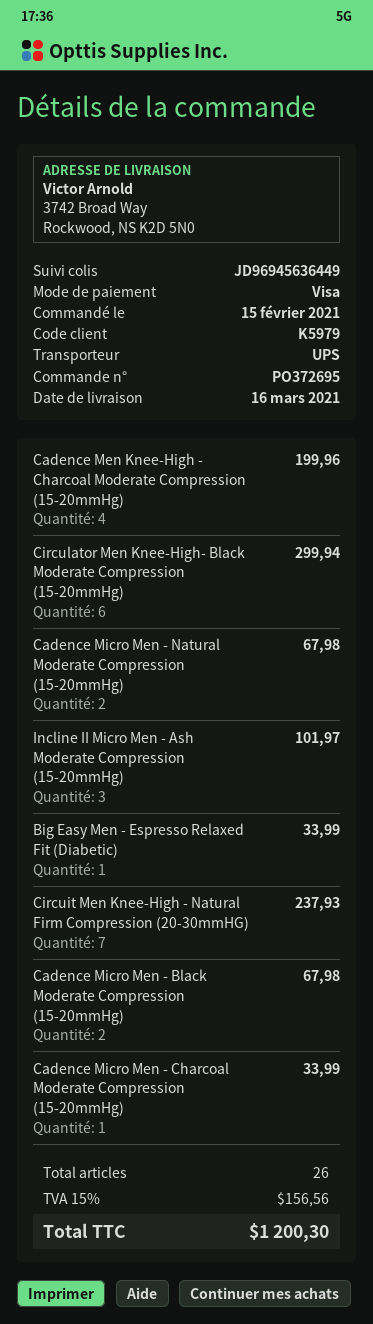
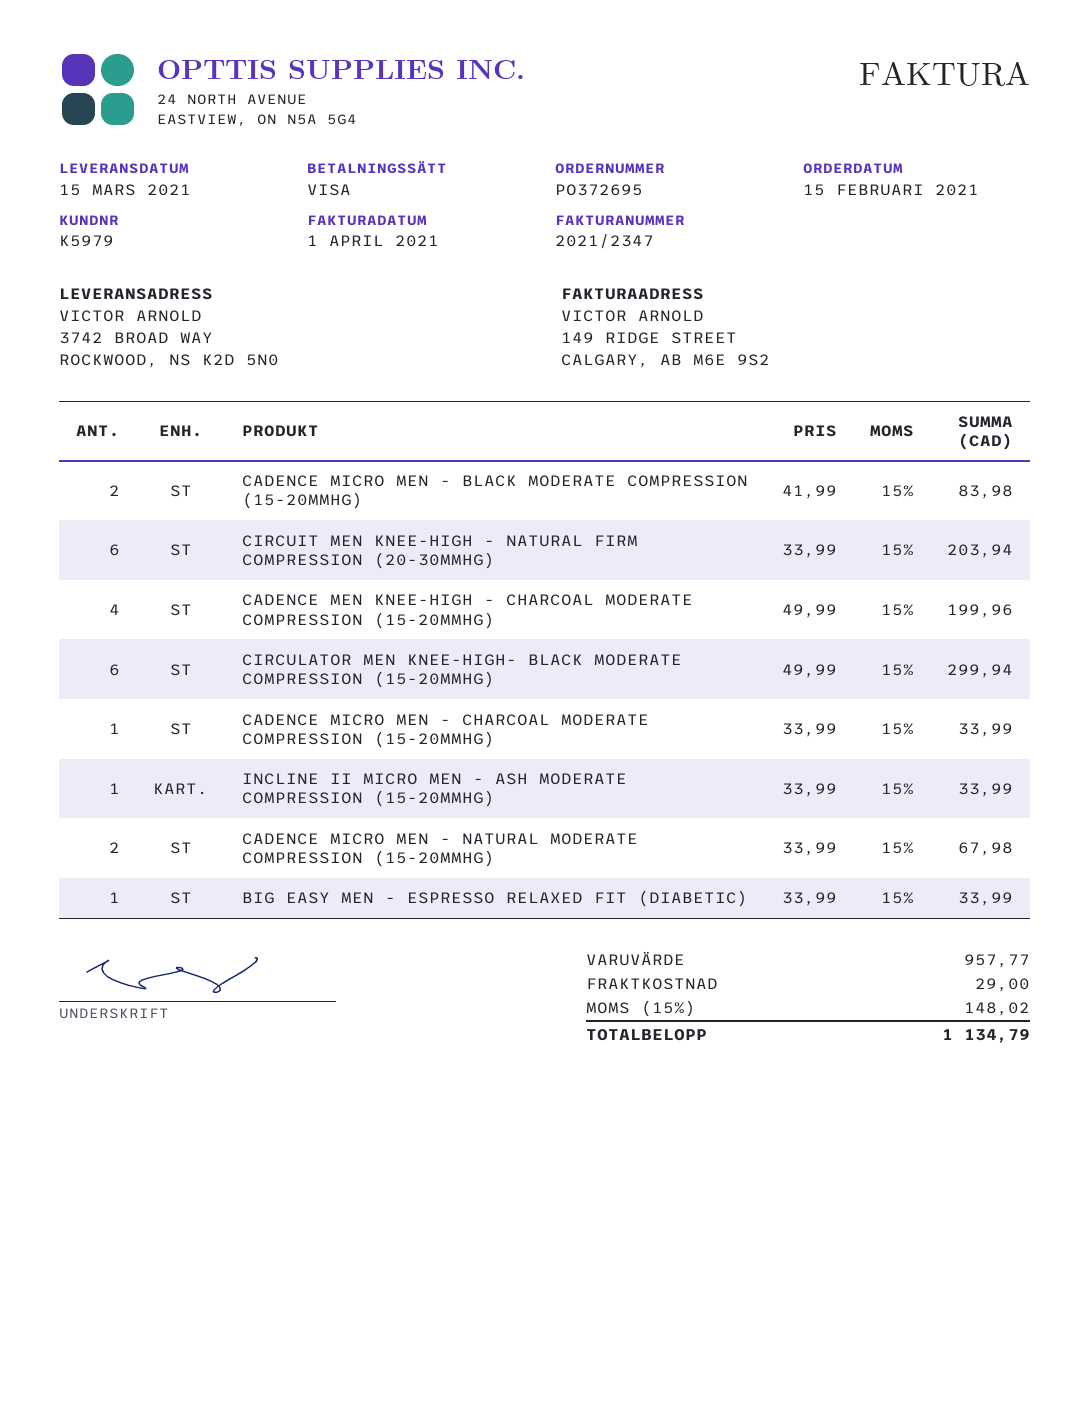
delivery date: 2021-03-16 -> 2021-03-15
Incline II Micro Men - Ash Moderate Compression (15-20mmHg): 3 for 101.97 -> 1 for 33.99
Circuit Men Knee-High - Natural Firm Compression (20-30mmHG): 7 for 237.93 -> 6 for 203.94
Cadence Micro Men - Black Moderate Compression (15-20mmHg): 2 for 67.98 -> 2 for 83.98
shipping: none -> 29.00
tax: 15% = 156.56 -> 15% = 148.02
total: 1200.30 -> 1134.79

